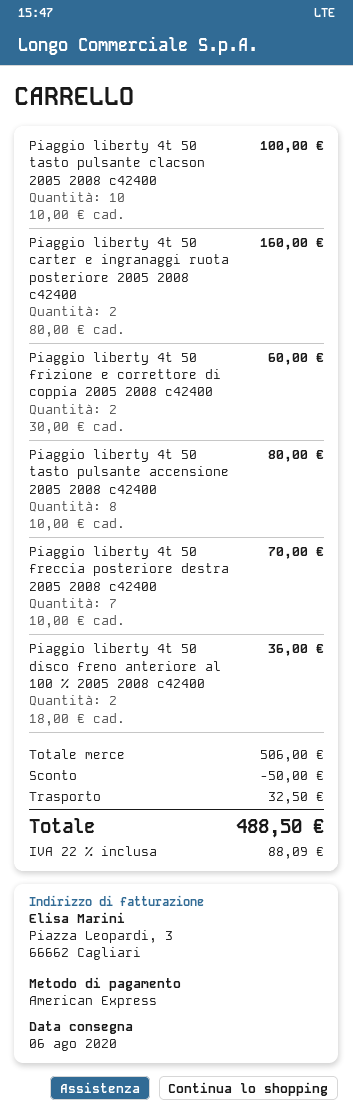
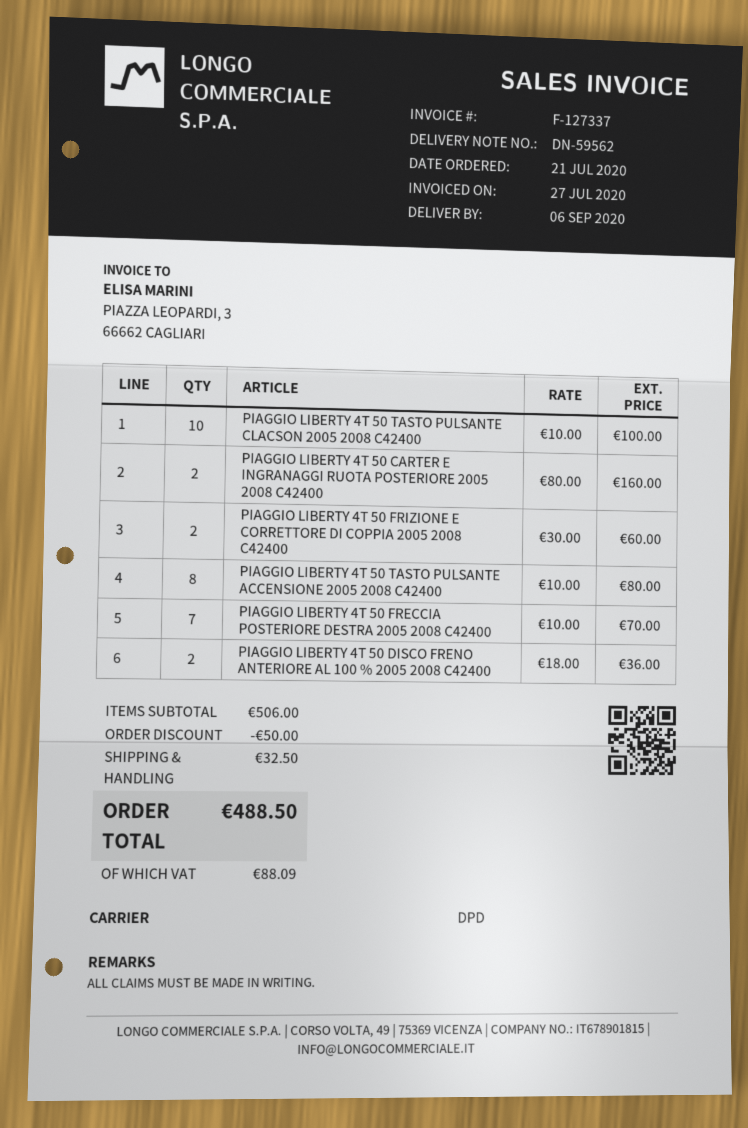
delivery date: 2020-08-06 -> 2020-09-06

